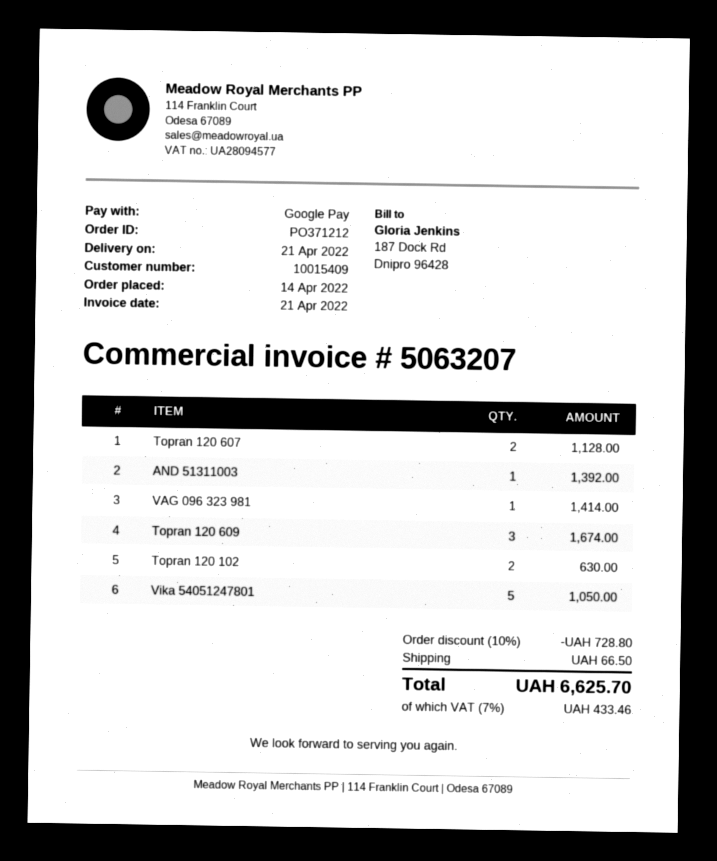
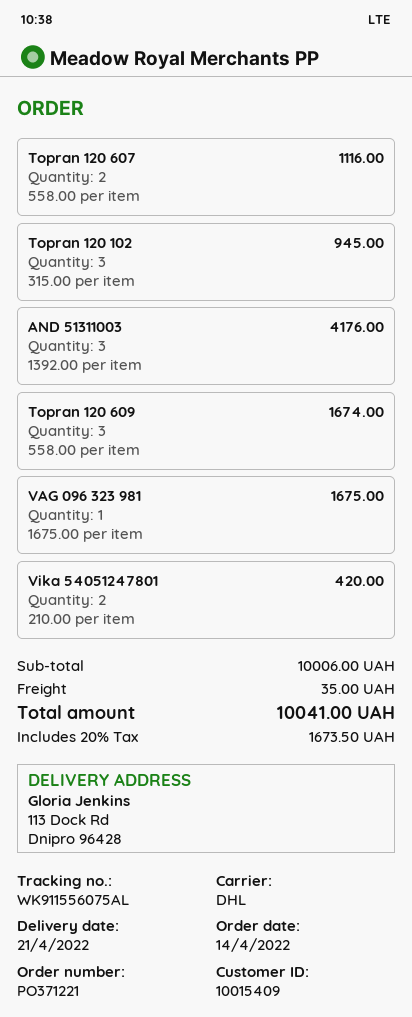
order number: PO371212 -> PO371221
Topran 120 607: 2 for 1128.00 -> 2 for 1116.00
AND 51311003: 1 for 1392.00 -> 3 for 4176.00
VAG 096 323 981: 1 for 1414.00 -> 1 for 1675.00
Topran 120 102: 2 for 630.00 -> 3 for 945.00
Vika 54051247801: 5 for 1050.00 -> 2 for 420.00
discount: 10% = 728.80 -> none
shipping: 66.50 -> 35.00
tax: 7% = 433.46 -> 20% = 1673.50
total: 6625.70 -> 10041.00

